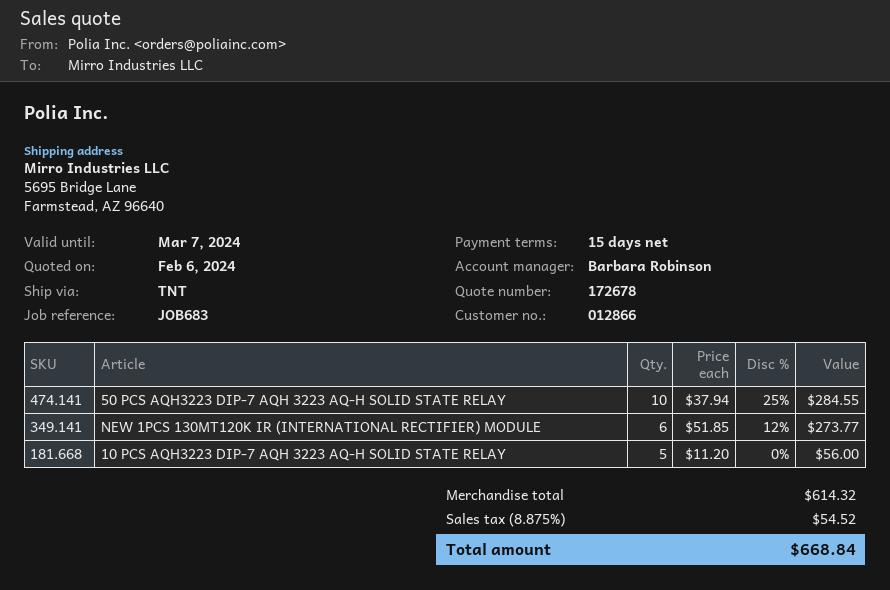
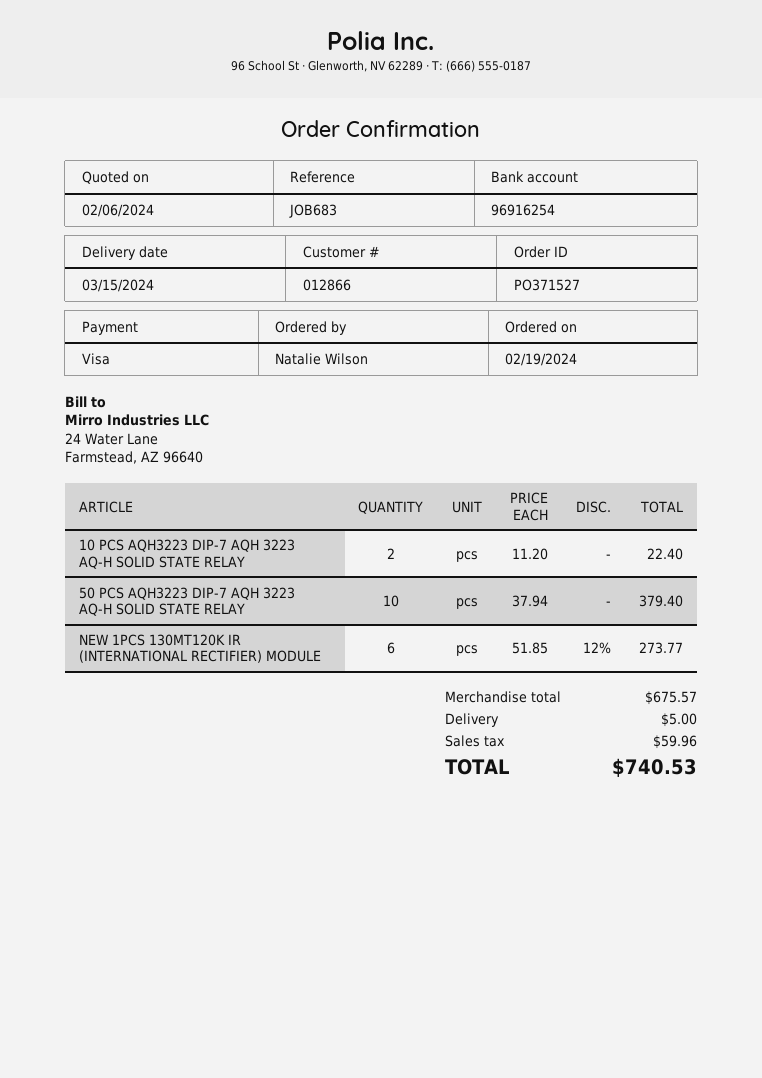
50 PCS AQH3223 DIP-7 AQH 3223 AQ-H SOLID STATE RELAY: 10 x 37.94 - 25% = 284.55 -> 10 x 37.94 = 379.40
10 PCS AQH3223 DIP-7 AQH 3223 AQ-H SOLID STATE RELAY: 5 x 11.20 = 56.00 -> 2 x 11.20 = 22.40
subtotal: 614.32 -> 675.57
shipping: none -> 5.00
tax: 54.52 -> 59.96
total: 668.84 -> 740.53

